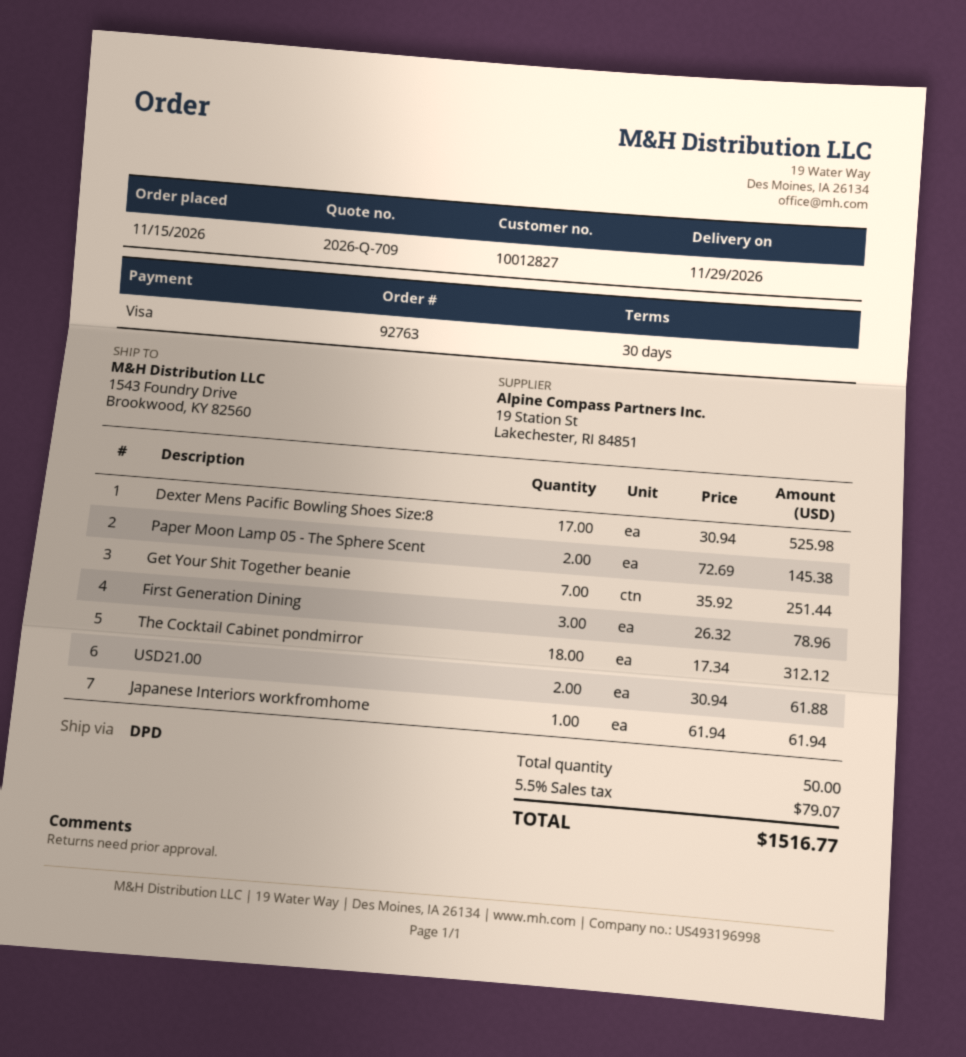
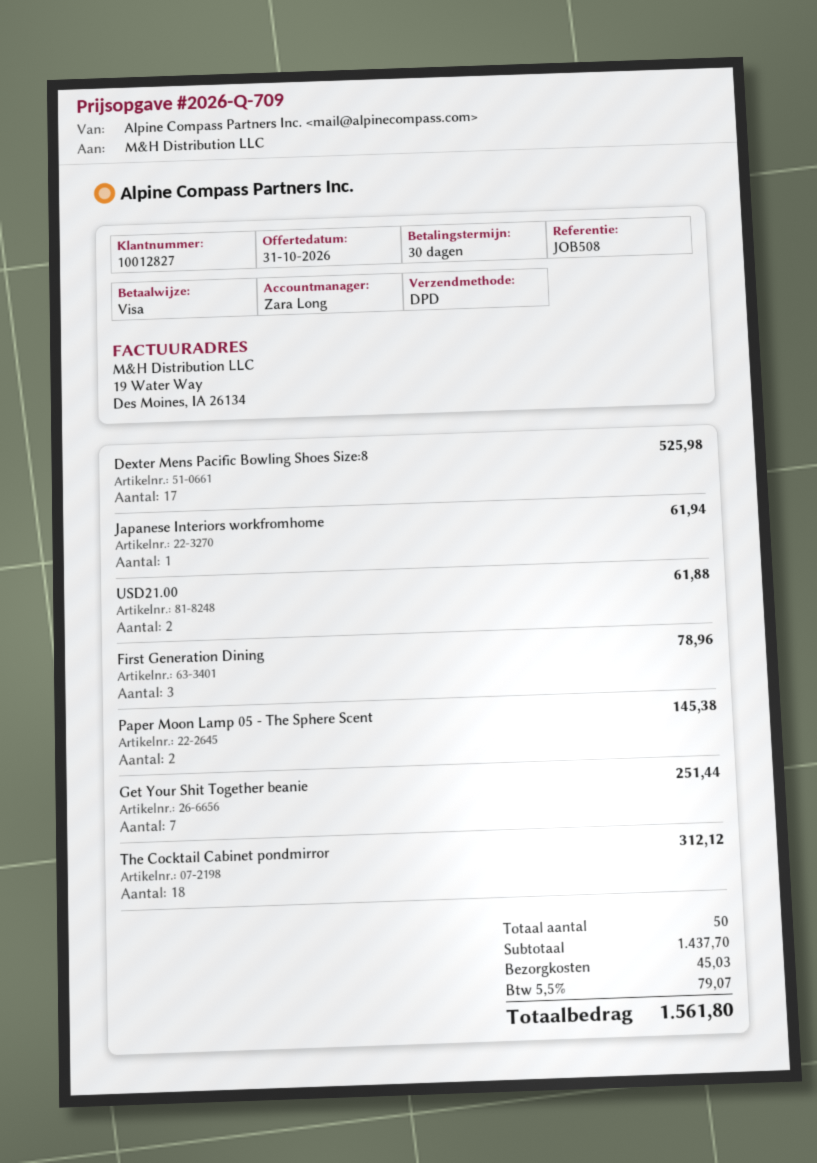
shipping: none -> 45.03
total: 1516.77 -> 1561.80

